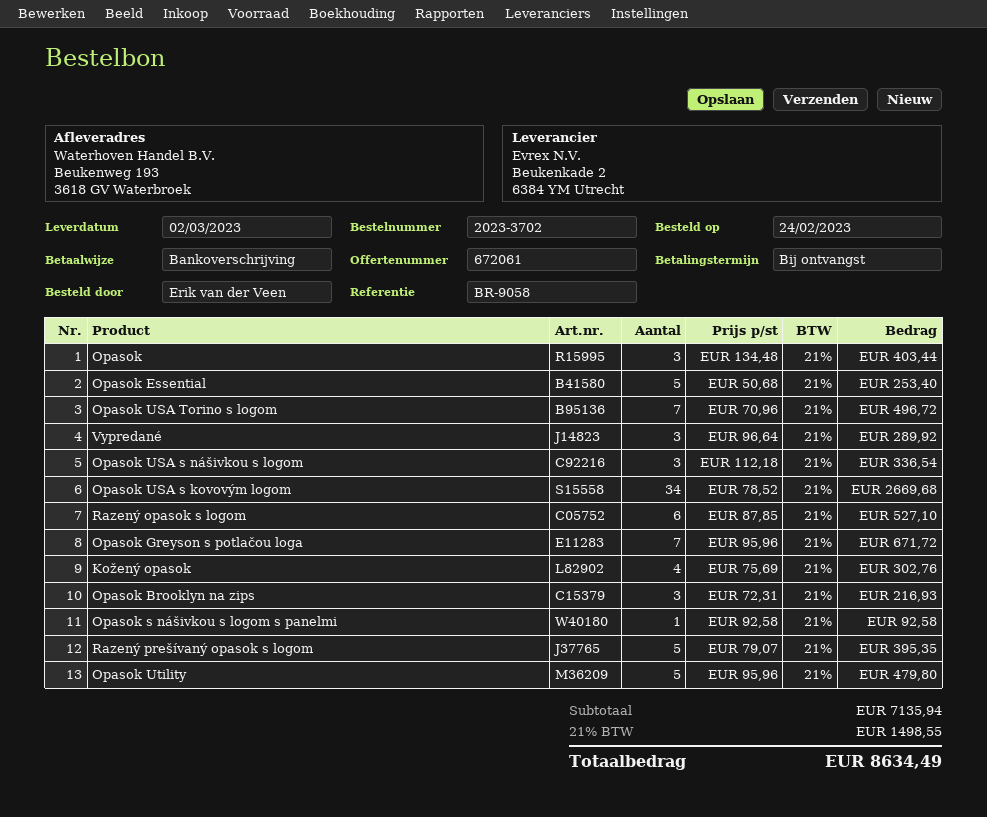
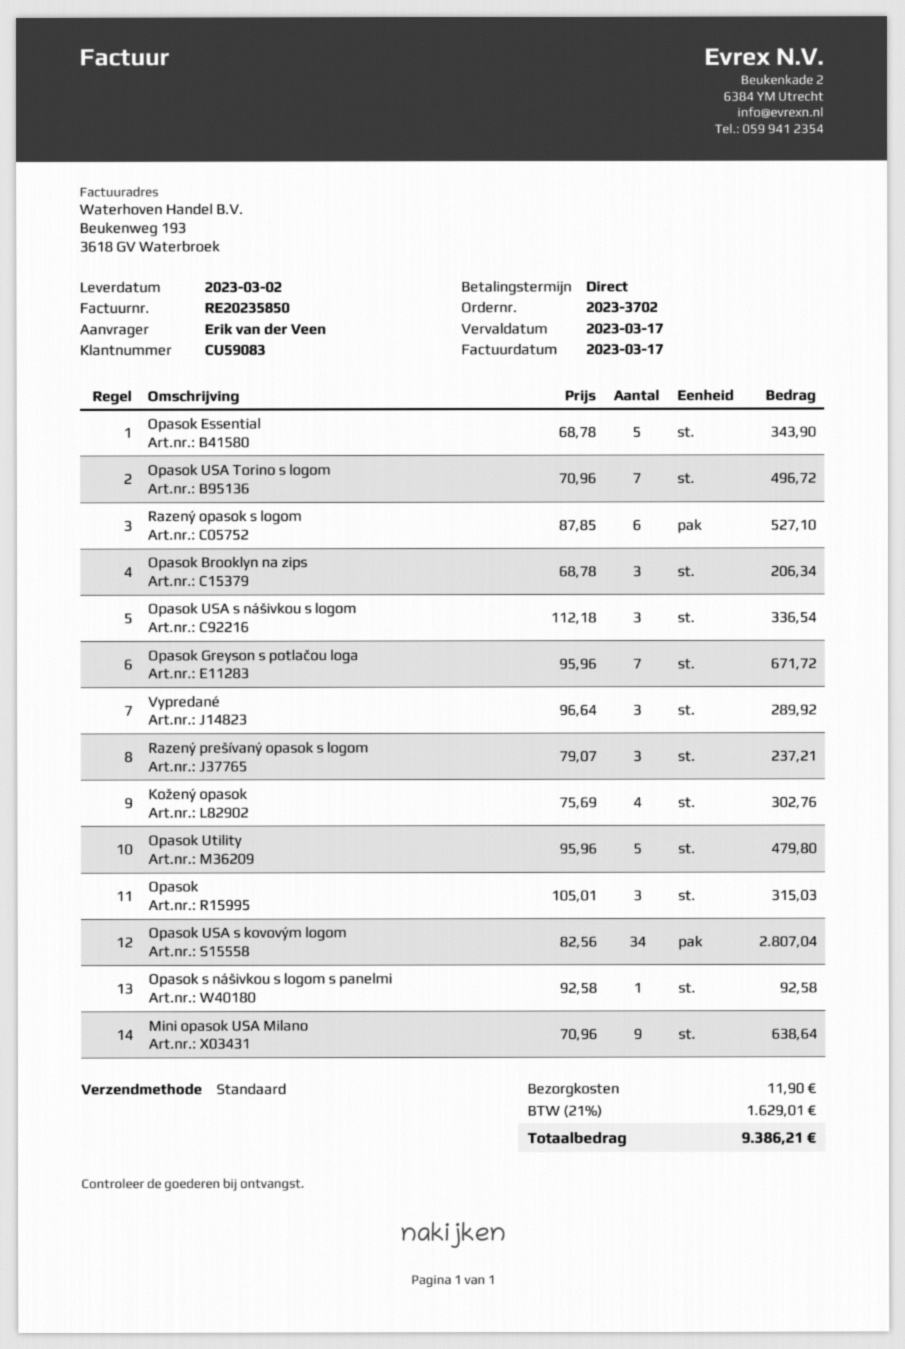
Opasok: 3 x 134.48 = 403.44 -> 3 x 105.01 = 315.03
Opasok Essential: 5 x 50.68 = 253.40 -> 5 x 68.78 = 343.90
Opasok USA s kovovým logom: 34 x 78.52 = 2669.68 -> 34 x 82.56 = 2807.04
Opasok Brooklyn na zips: 3 x 72.31 = 216.93 -> 3 x 68.78 = 206.34
Razený prešívaný opasok s logom: 5 x 79.07 = 395.35 -> 3 x 79.07 = 237.21
Mini opasok USA Milano: none -> 9 x 70.96 = 638.64
shipping: none -> 11.90
tax: 21% = 1498.55 -> 21% = 1629.01
total: 8634.49 -> 9386.21

